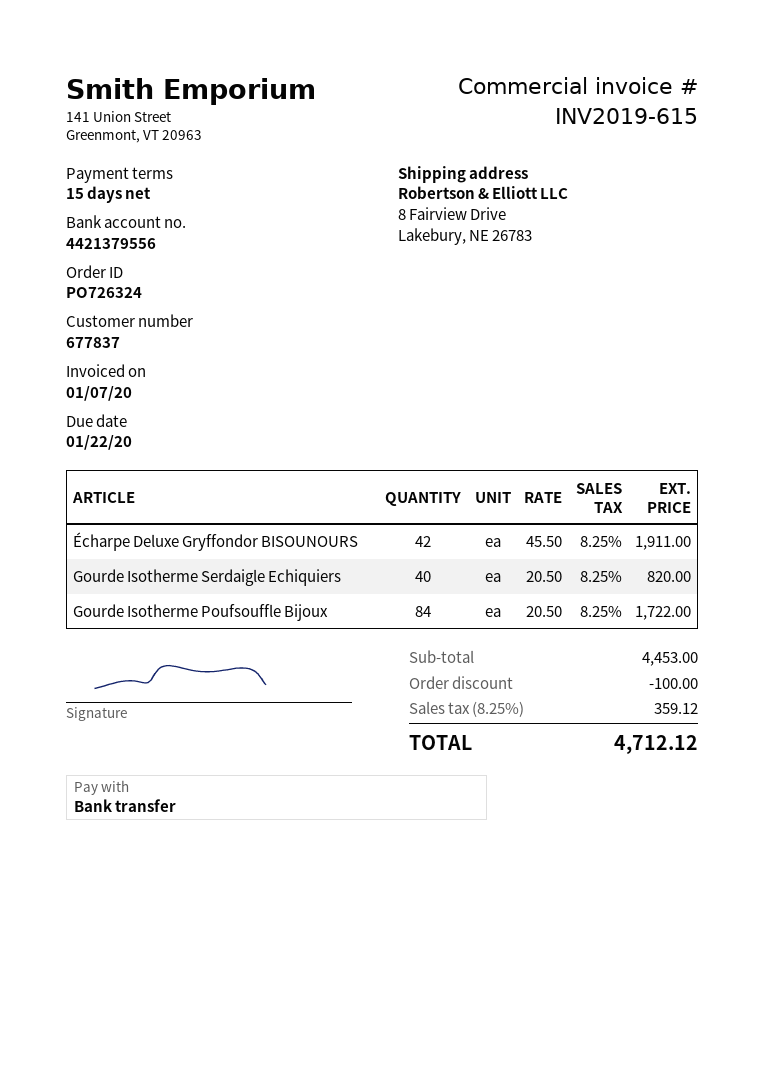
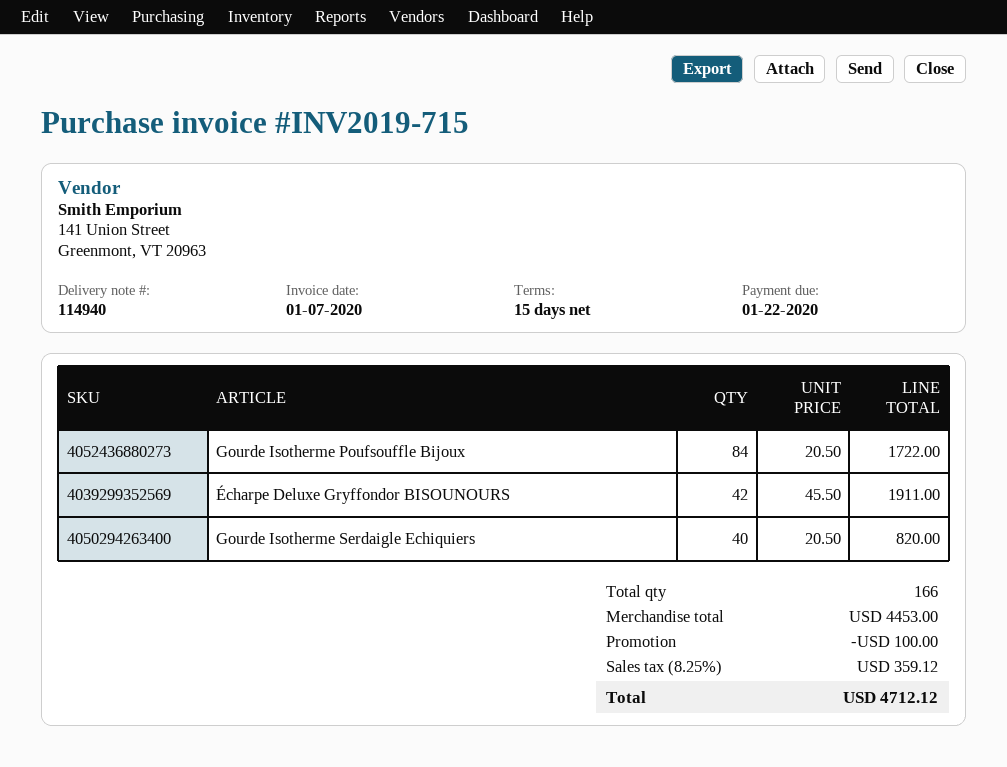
invoice number: INV2019-615 -> INV2019-715

